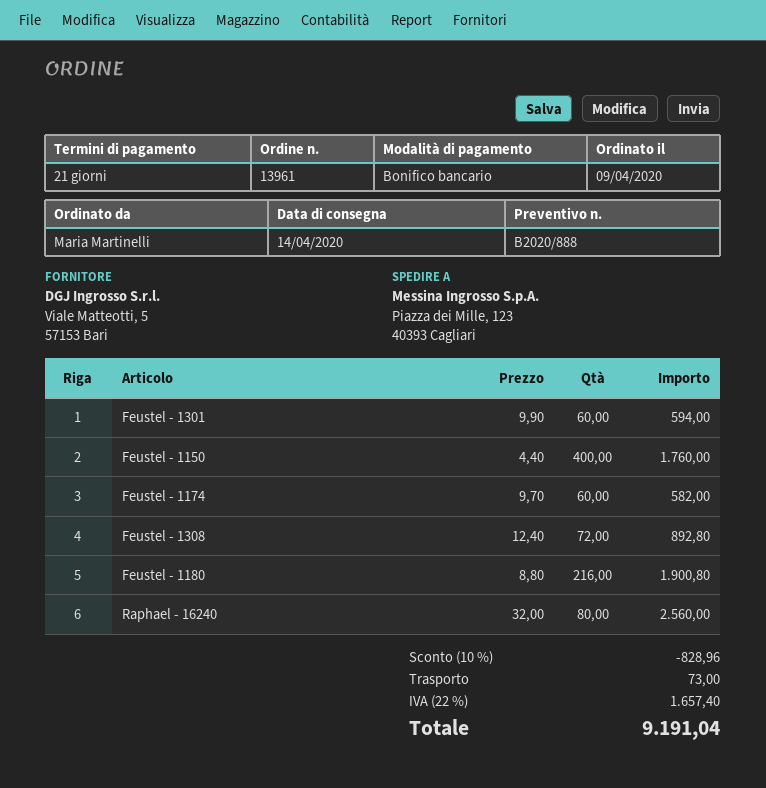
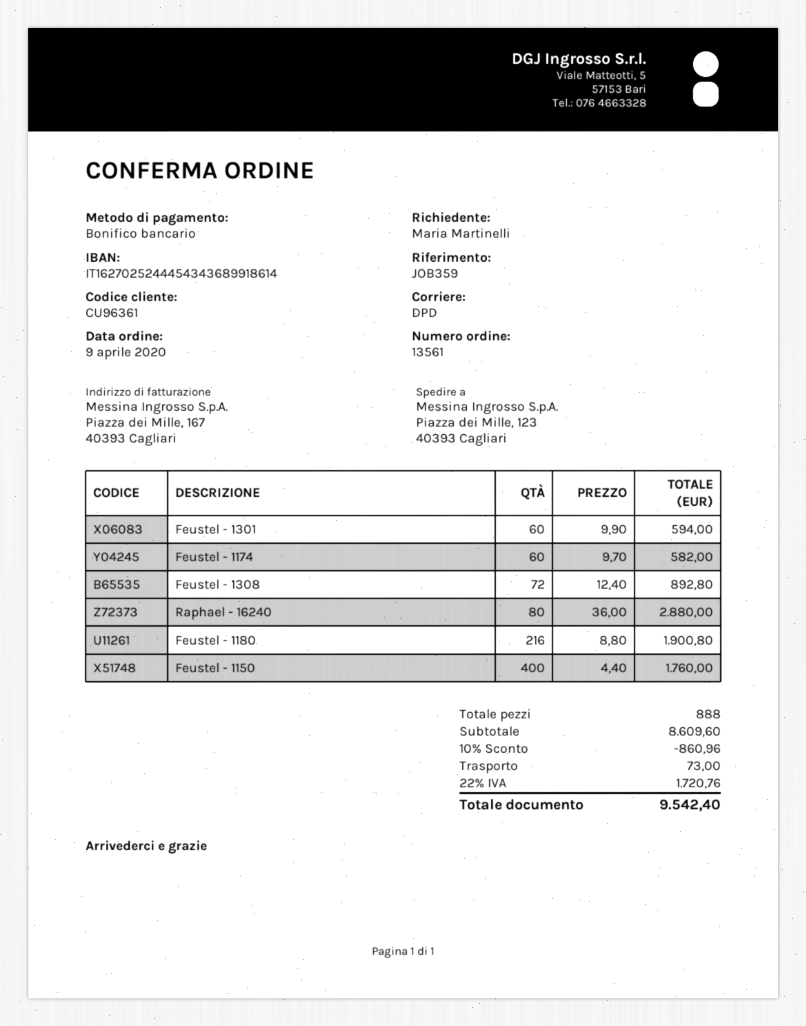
order number: 13961 -> 13561
Raphael - 16240: 80 x 32.00 = 2560.00 -> 80 x 36.00 = 2880.00
discount: 10% = 828.96 -> 10% = 860.96
tax: 22% = 1657.40 -> 22% = 1720.76
total: 9191.04 -> 9542.40

